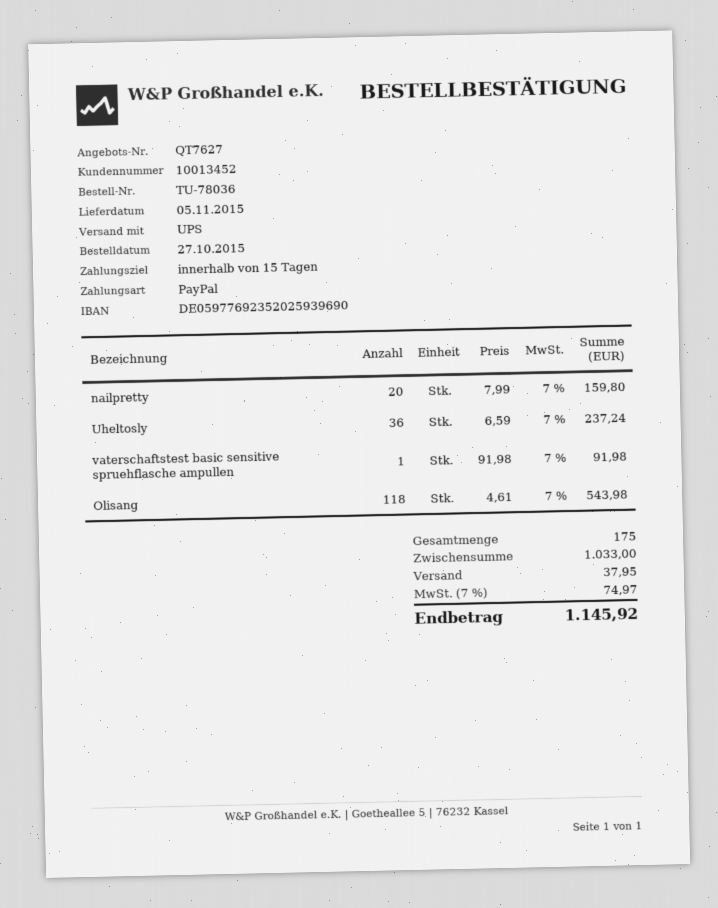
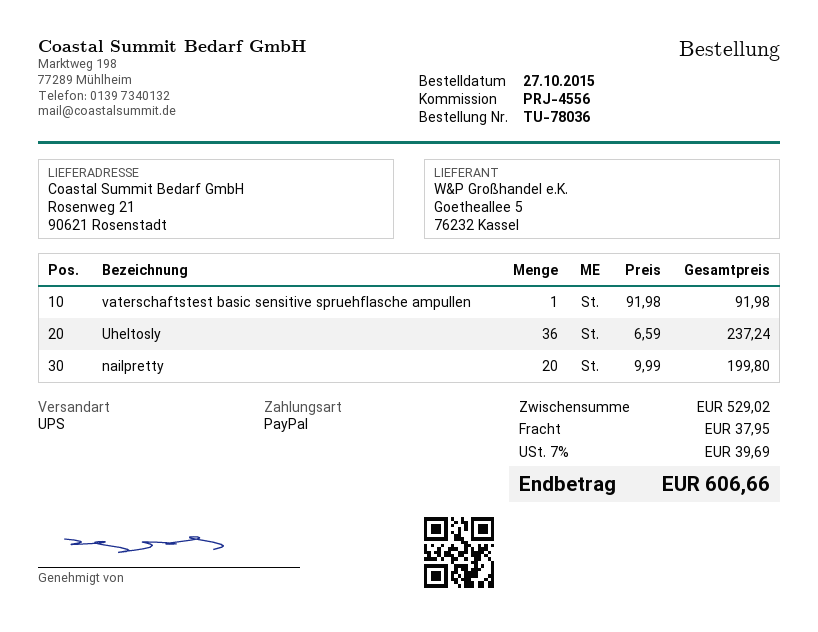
nailpretty: 20 x 7.99 = 159.80 -> 20 x 9.99 = 199.80
Olisang: 118 x 4.61 = 543.98 -> none
subtotal: 1033.00 -> 529.02
tax: 7% = 74.97 -> 7% = 39.69
total: 1145.92 -> 606.66

